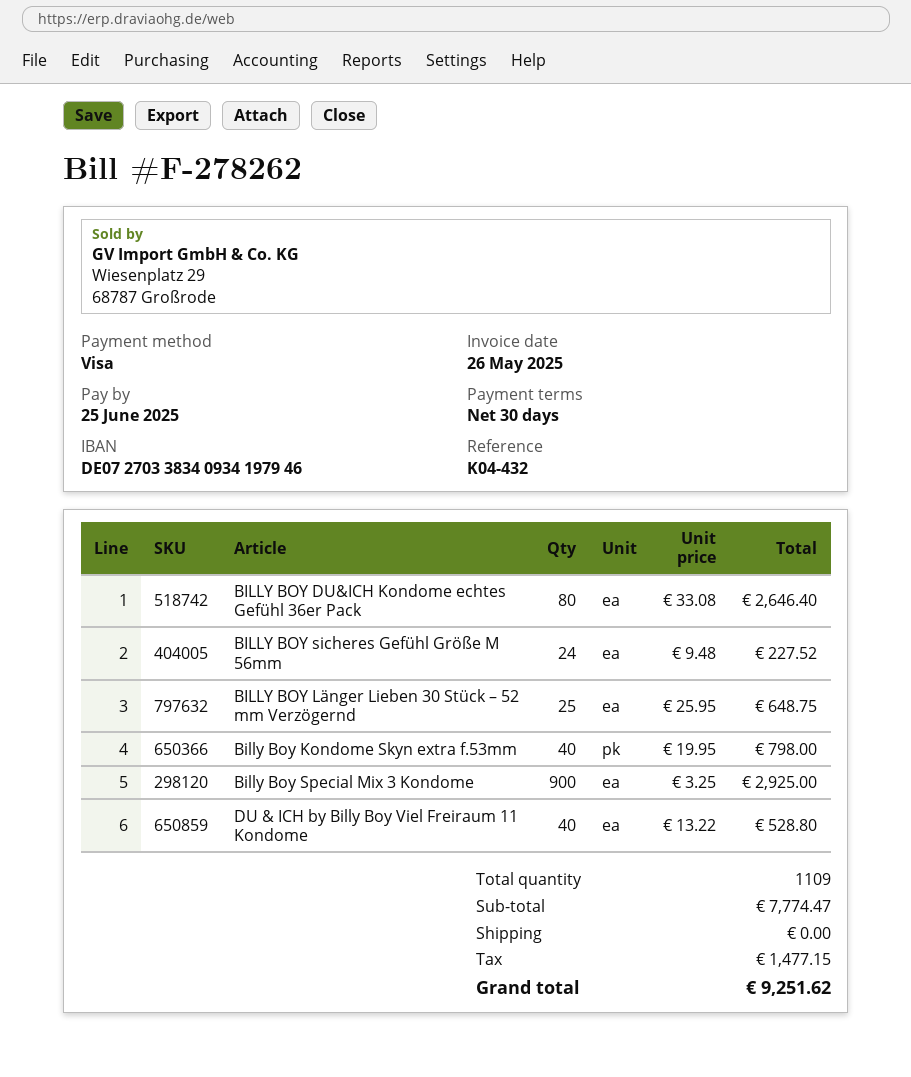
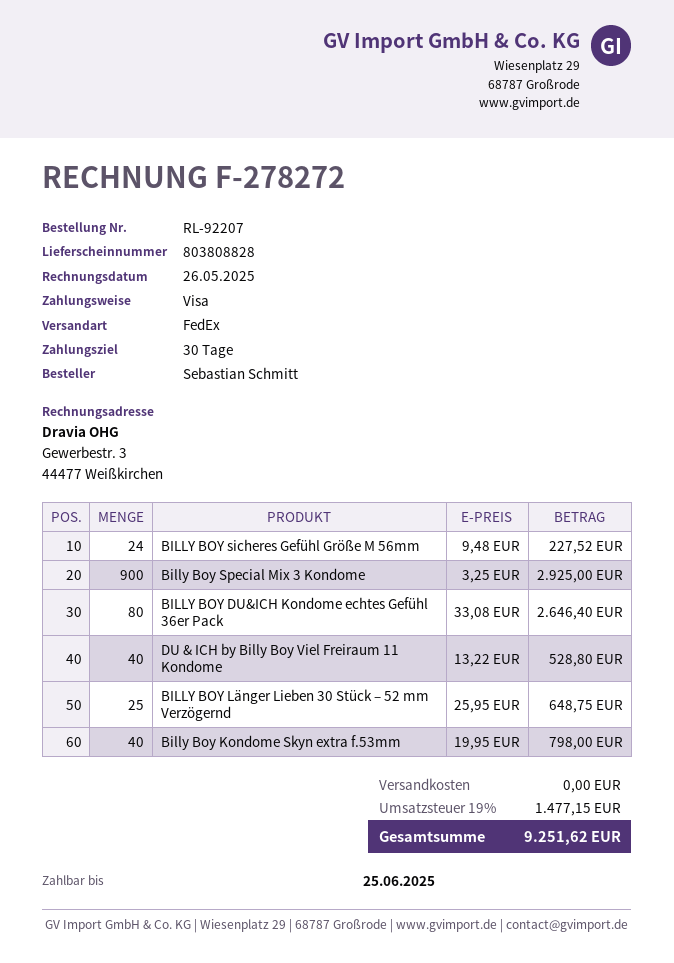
invoice number: F-278262 -> F-278272

